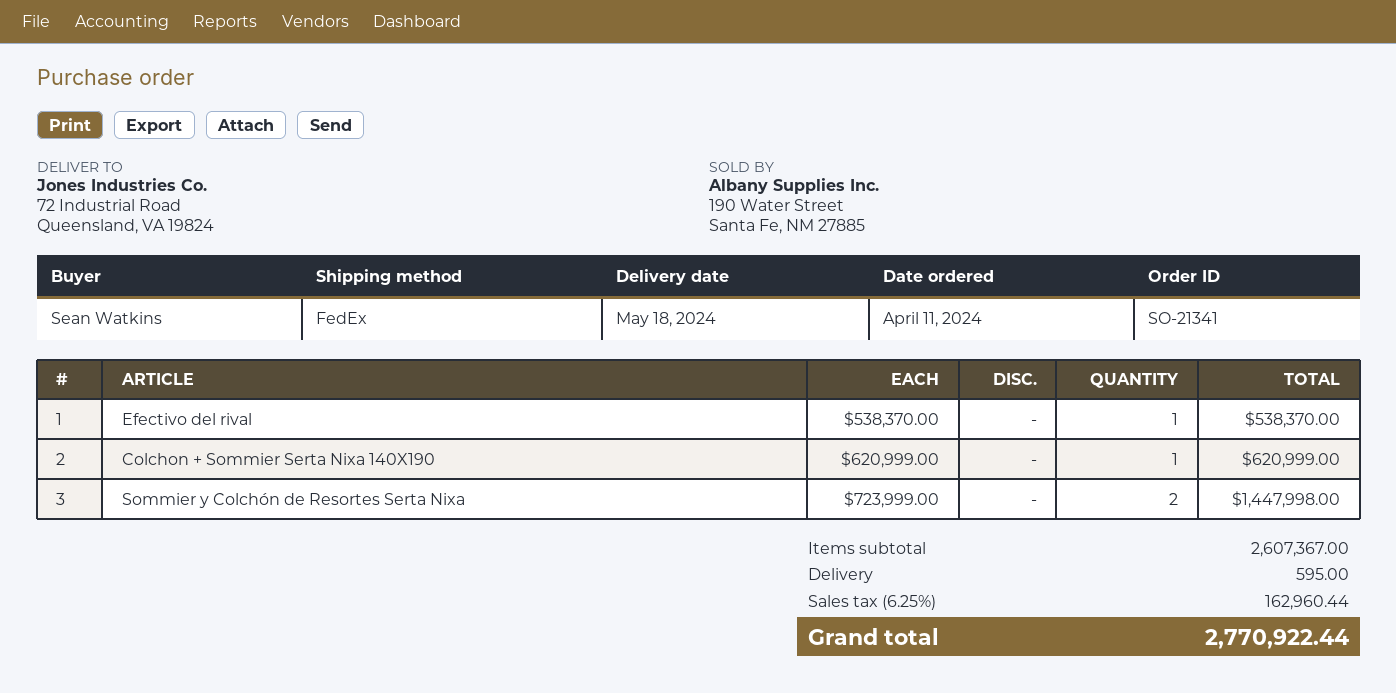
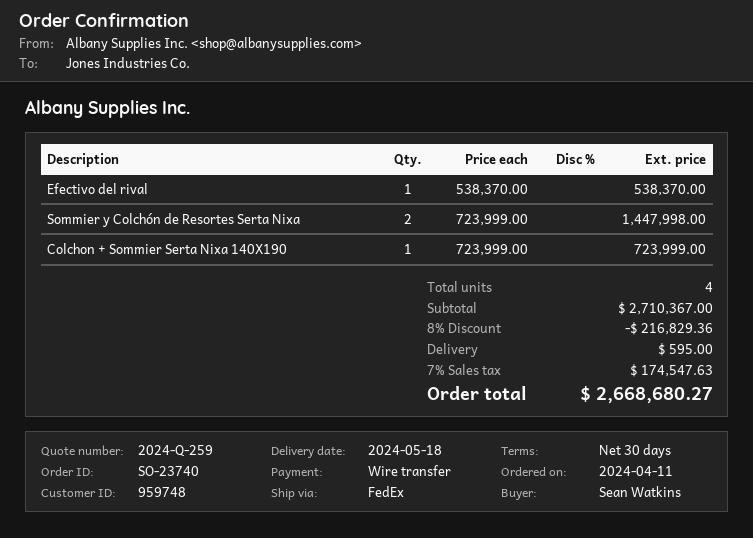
order number: SO-21341 -> SO-23740
Colchon + Sommier Serta Nixa 140X190: 1 x 620999.00 = 620999.00 -> 1 x 723999.00 = 723999.00
subtotal: 2607367.00 -> 2710367.00
discount: none -> 8% = 216829.36
tax: 6.25% = 162960.44 -> 7% = 174547.63
total: 2770922.44 -> 2668680.27

